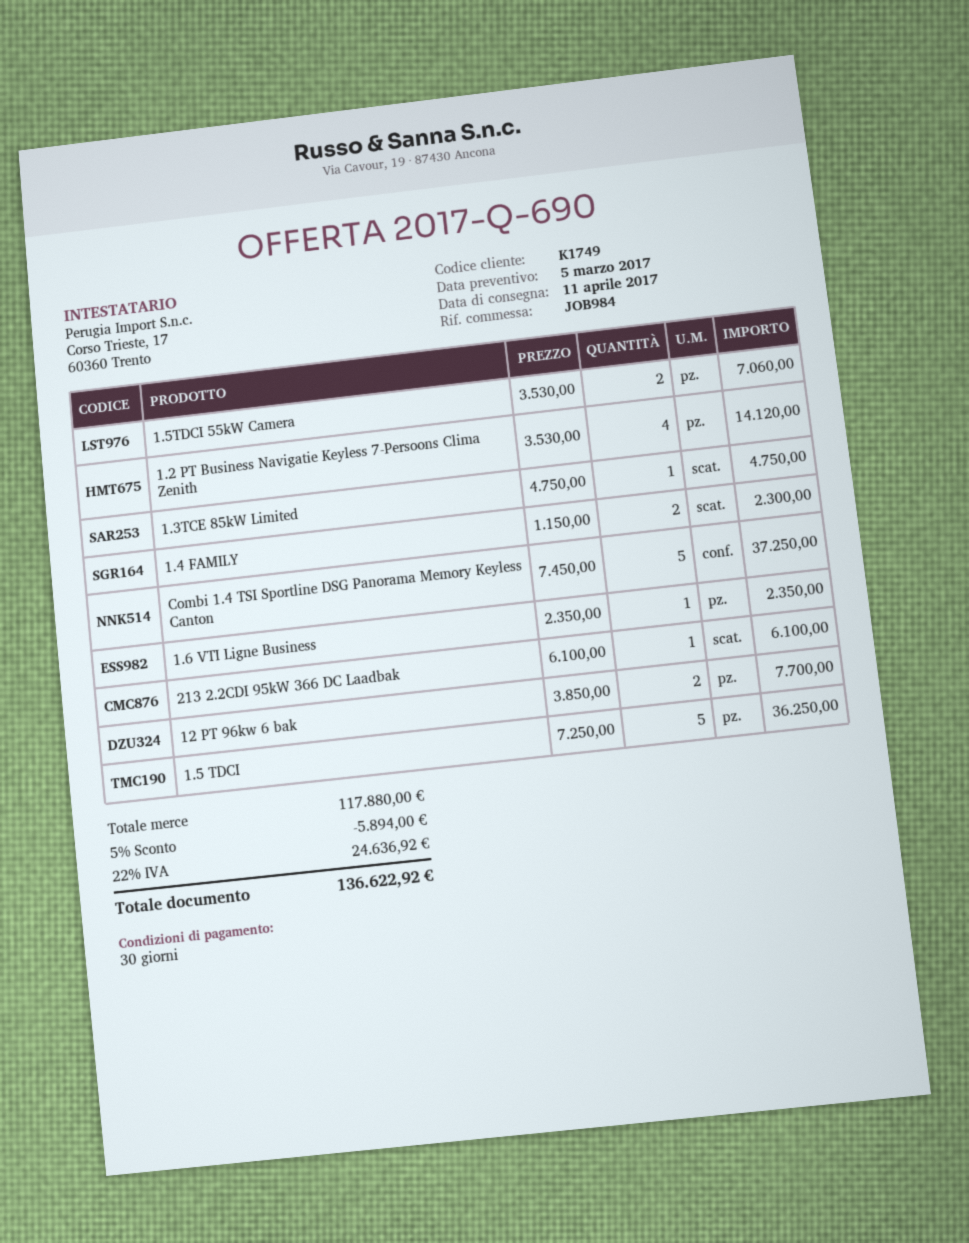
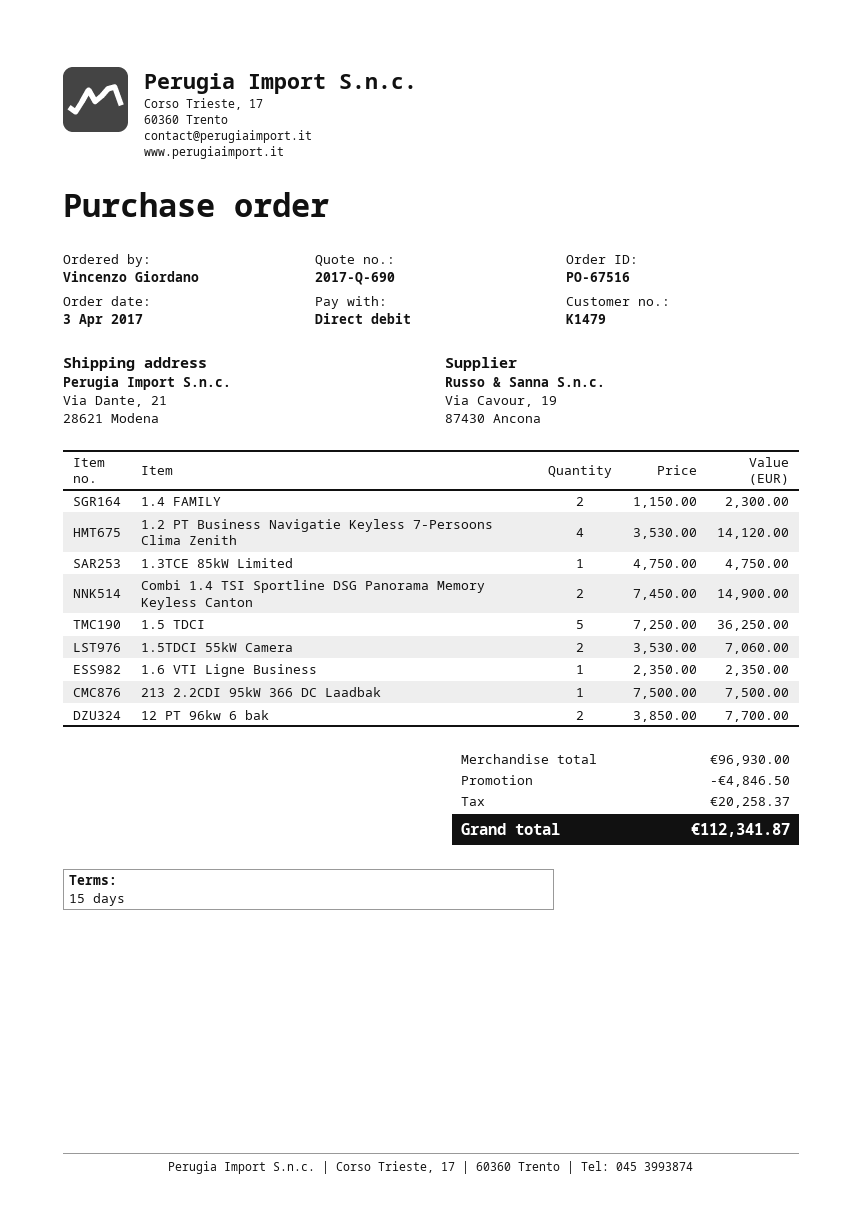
payment terms: 30 days -> 15 days
customer number: K1749 -> K1479
Combi 1.4 TSI Sportline DSG Panorama Memory Keyless Canton: 5 x 7450.00 = 37250.00 -> 2 x 7450.00 = 14900.00
213 2.2CDI 95kW 366 DC Laadbak: 1 x 6100.00 = 6100.00 -> 1 x 7500.00 = 7500.00
subtotal: 117880.00 -> 96930.00
discount: 5894.00 -> 4846.50
tax: 24636.92 -> 20258.37
total: 136622.92 -> 112341.87

